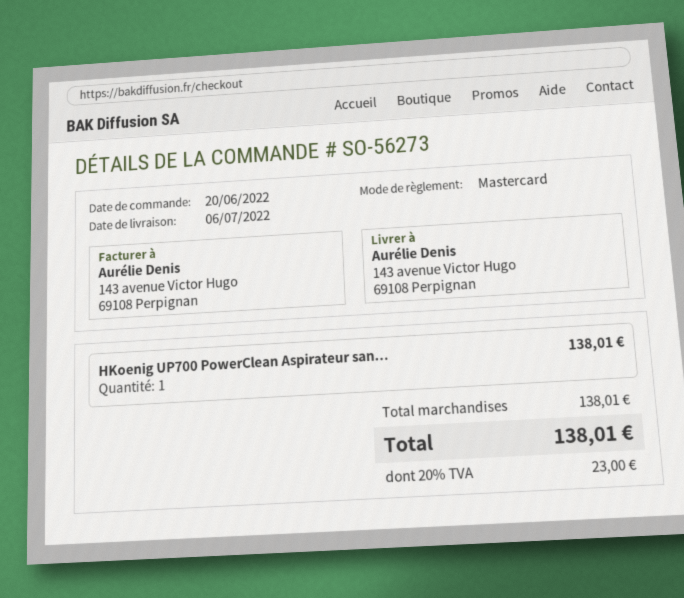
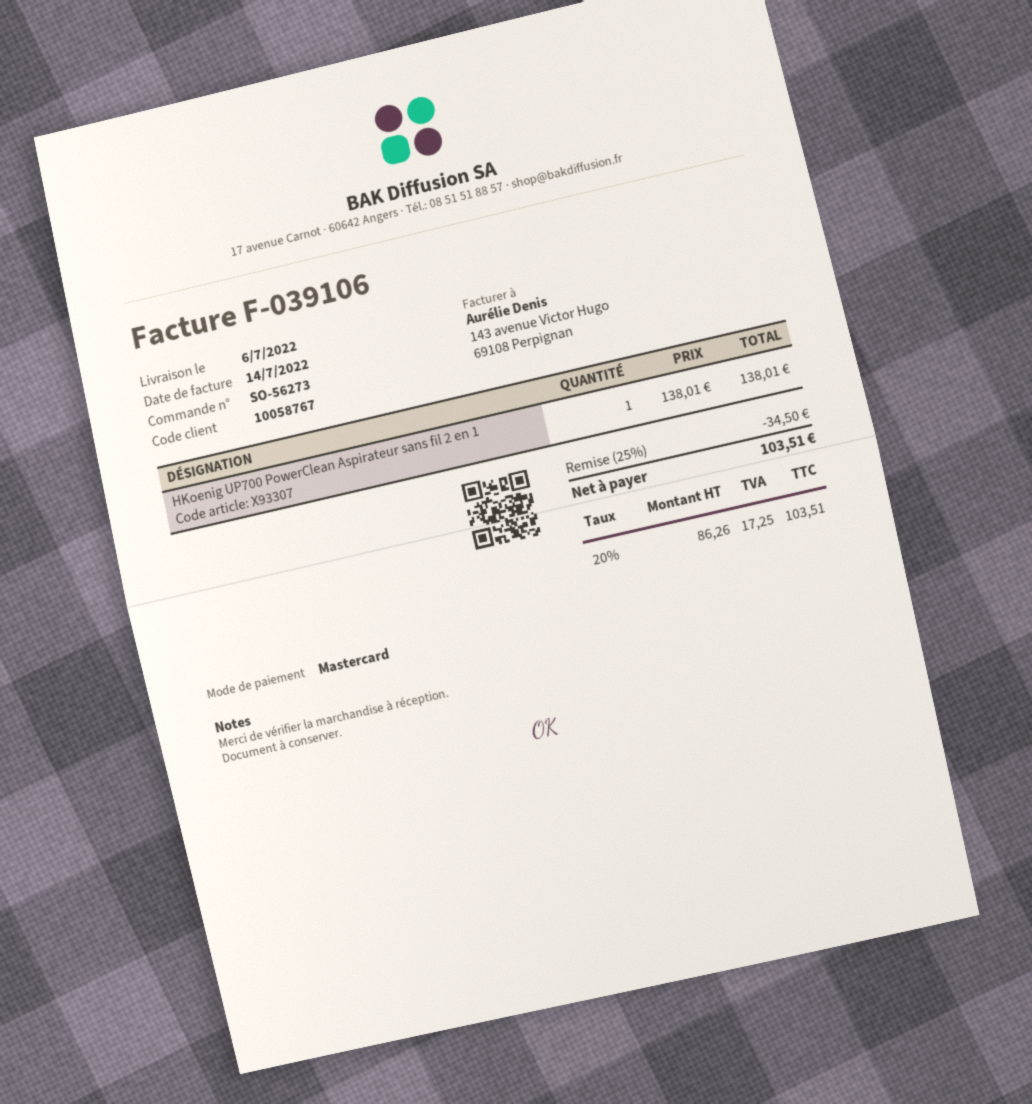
discount: none -> 25% = 34.50
tax: 20% = 23.00 -> 20% = 17.25
total: 138.01 -> 103.51

